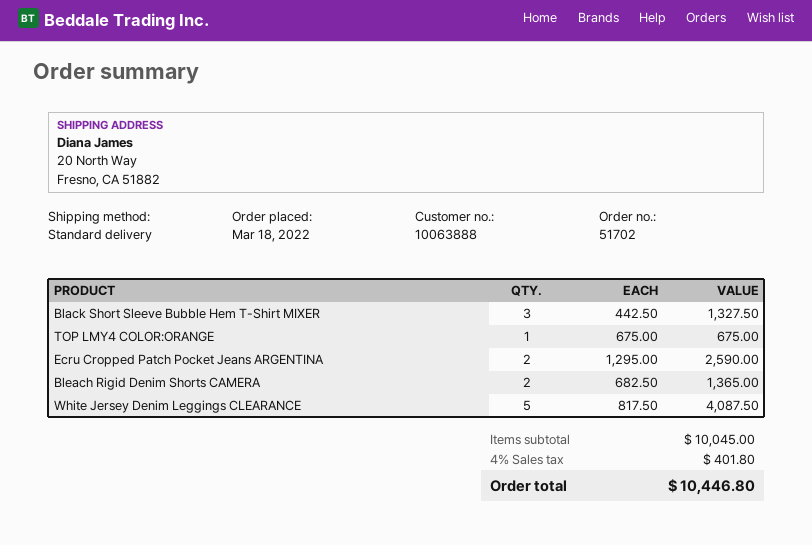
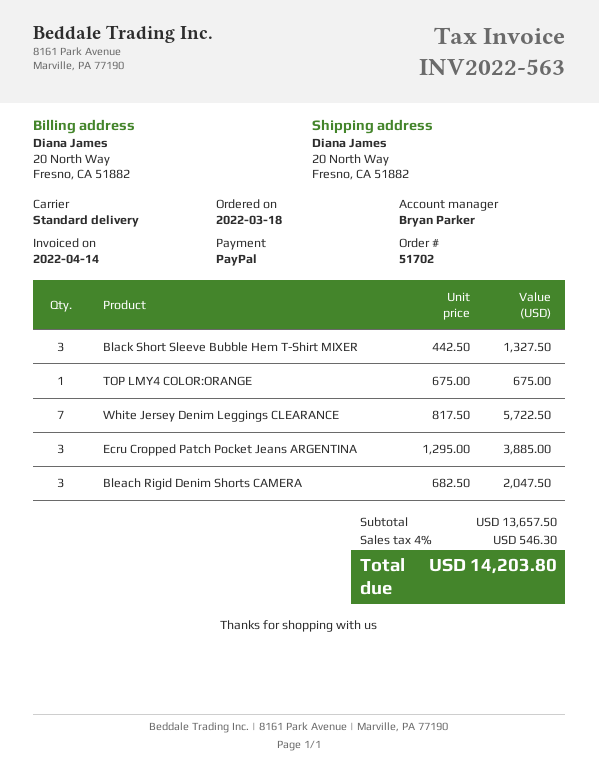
Ecru Cropped Patch Pocket Jeans ARGENTINA: 2 x 1295.00 = 2590.00 -> 3 x 1295.00 = 3885.00
Bleach Rigid Denim Shorts CAMERA: 2 x 682.50 = 1365.00 -> 3 x 682.50 = 2047.50
White Jersey Denim Leggings CLEARANCE: 5 x 817.50 = 4087.50 -> 7 x 817.50 = 5722.50
subtotal: 10045.00 -> 13657.50
tax: 4% = 401.80 -> 4% = 546.30
total: 10446.80 -> 14203.80

